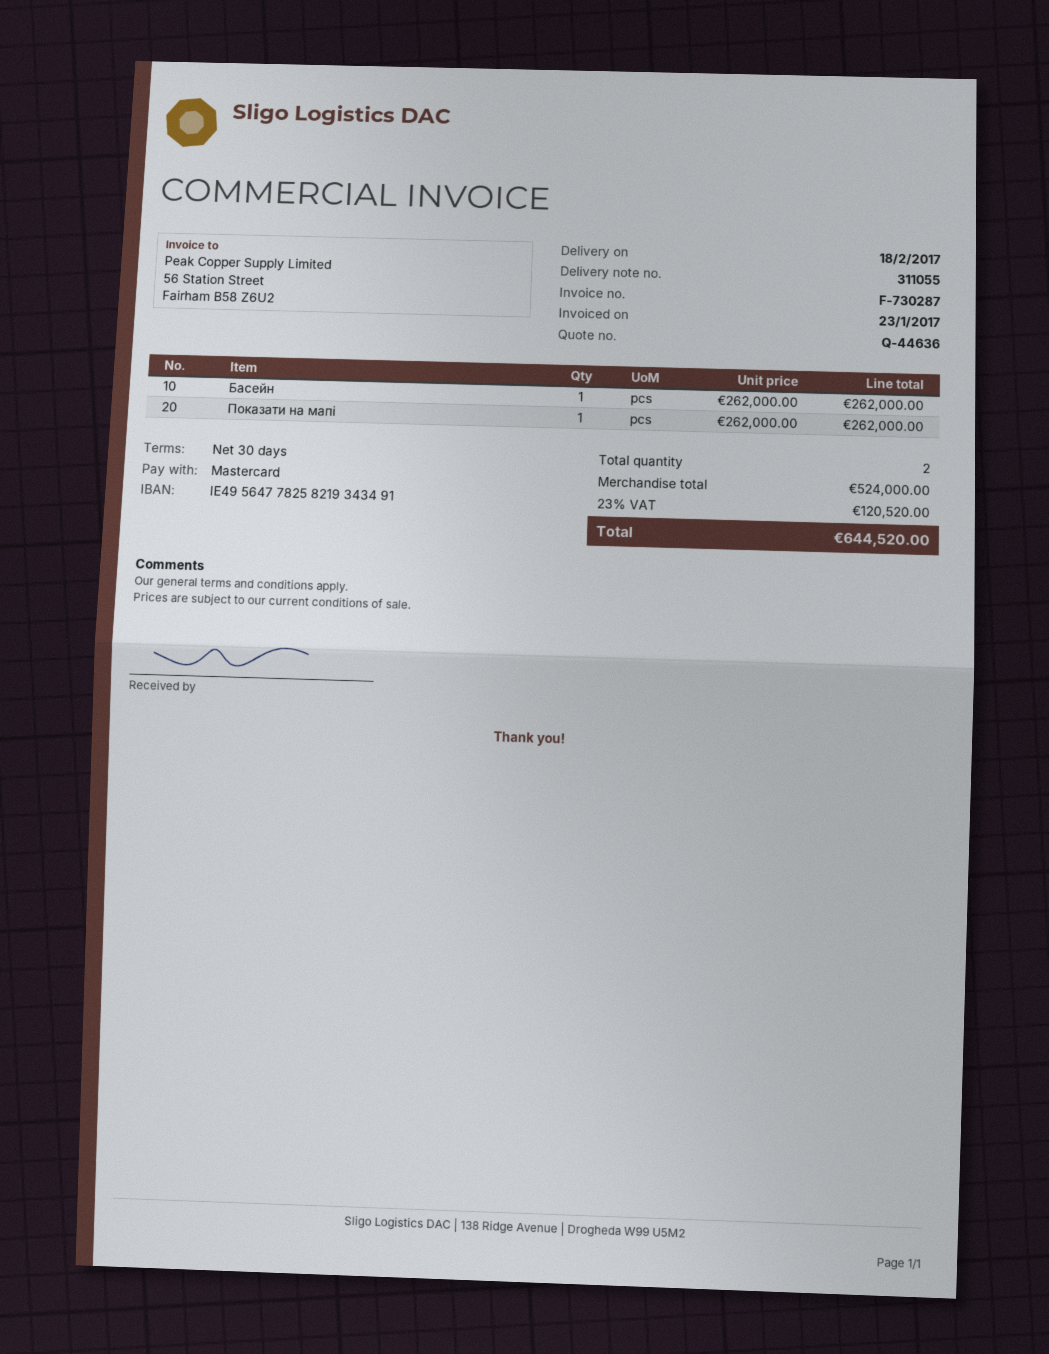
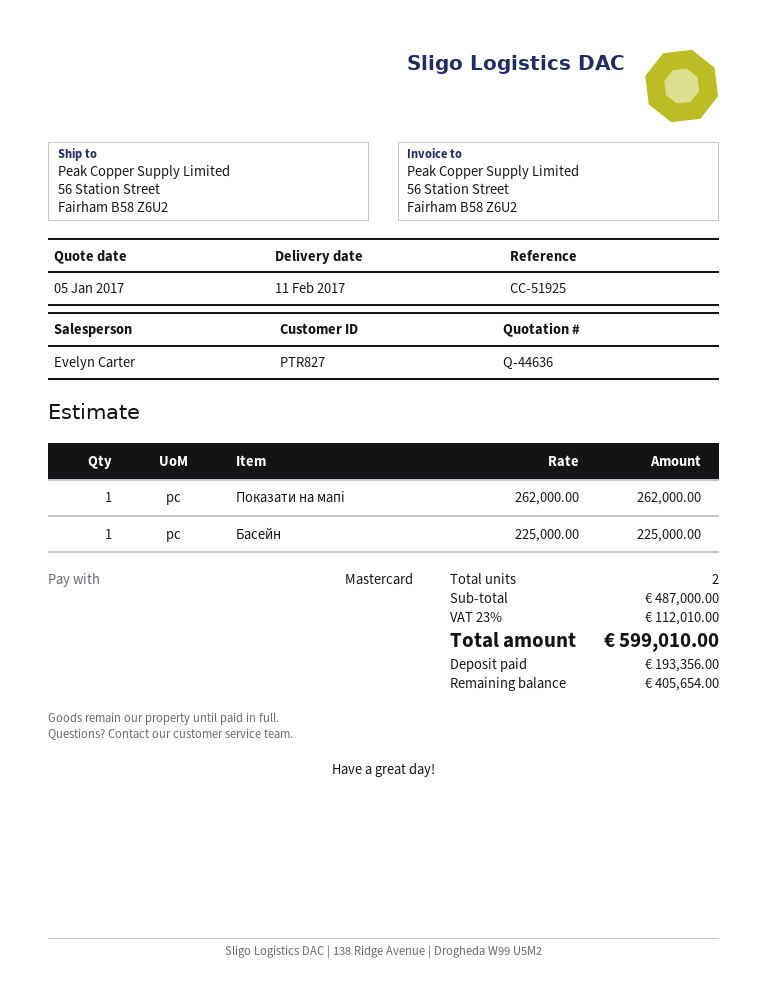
delivery date: 2017-02-18 -> 2017-02-11
Басейн: 1 x 262000.00 = 262000.00 -> 1 x 225000.00 = 225000.00
subtotal: 524000.00 -> 487000.00
tax: 23% = 120520.00 -> 23% = 112010.00
total: 644520.00 -> 599010.00

